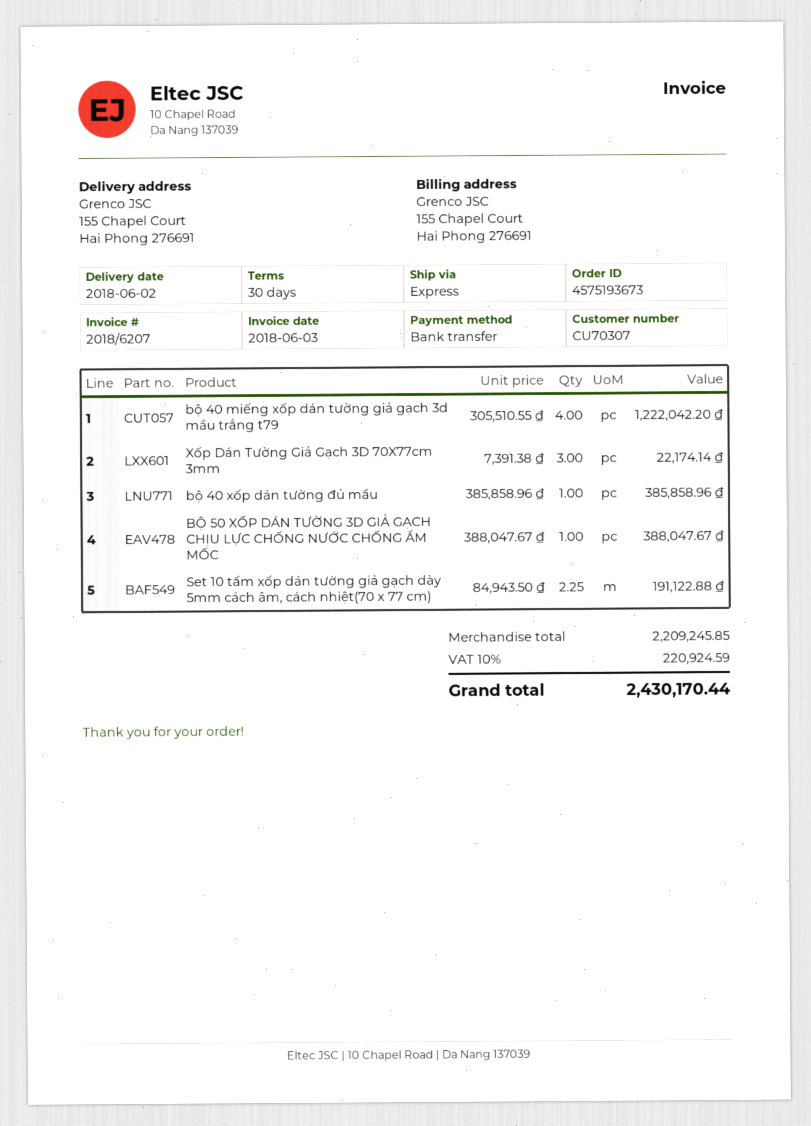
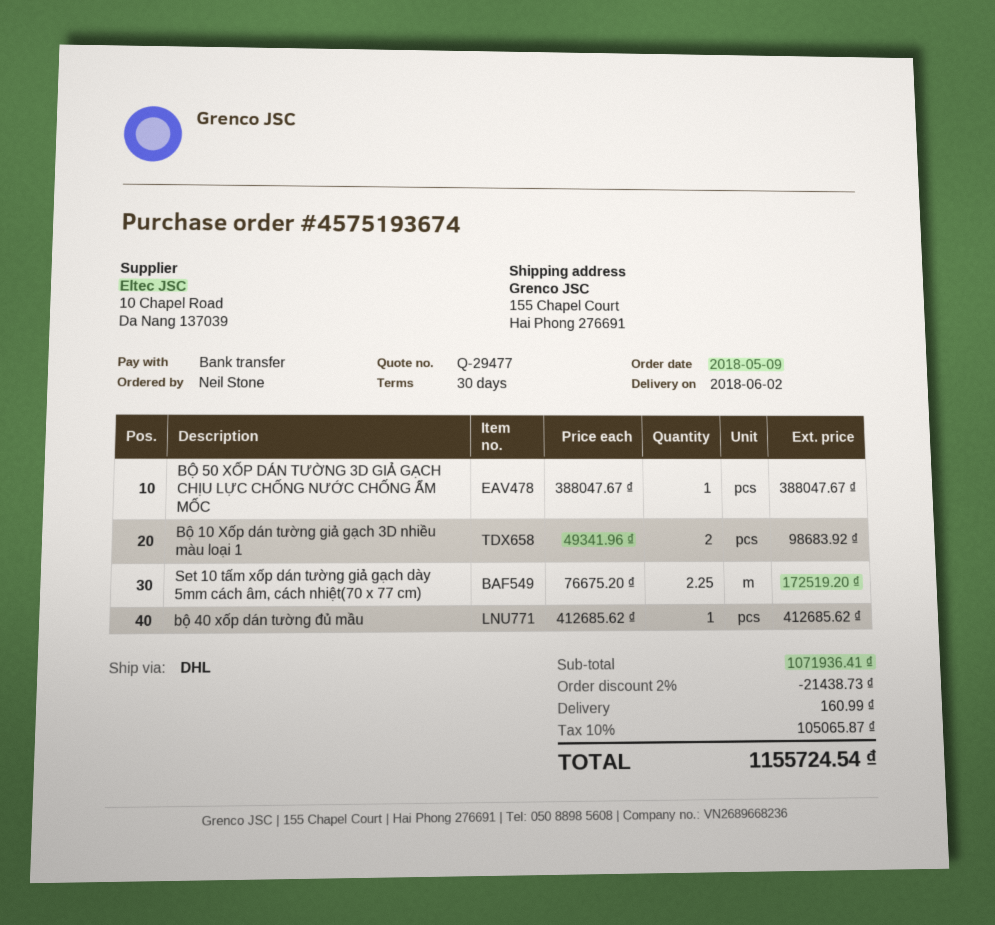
order number: 4575193673 -> 4575193674
shipping method: express -> DHL
bộ 40 miếng xốp dán tường giả gạch 3d mầu trắng t79: 4 x 305510.55 = 1222042.20 -> none
Xốp Dán Tường Giả Gạch 3D 70X77cm 3mm: 3 x 7391.38 = 22174.14 -> none
bộ 40 xốp dán tường đủ mầu: 1 x 385858.96 = 385858.96 -> 1 x 412685.62 = 412685.62
Set 10 tấm xốp dán tường giả gạch dày 5mm cách âm, cách nhiệt(70 x 77 cm): 2.25 x 84943.50 = 191122.88 -> 2.25 x 76675.20 = 172519.20
Bộ 10 Xốp dán tường giả gạch 3D nhiều màu loại 1: none -> 2 x 49341.96 = 98683.92
subtotal: 2209245.85 -> 1071936.41
discount: none -> 2% = 21438.73
shipping: none -> 160.99
tax: 10% = 220924.59 -> 10% = 105065.87
total: 2430170.44 -> 1155724.54

